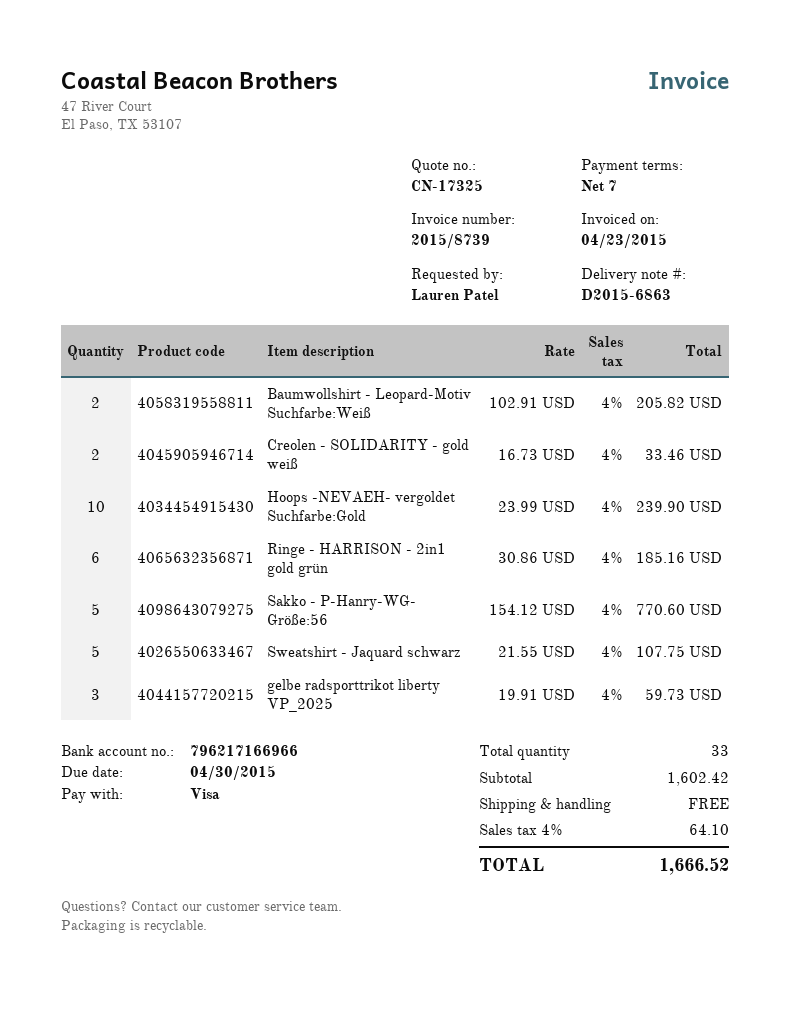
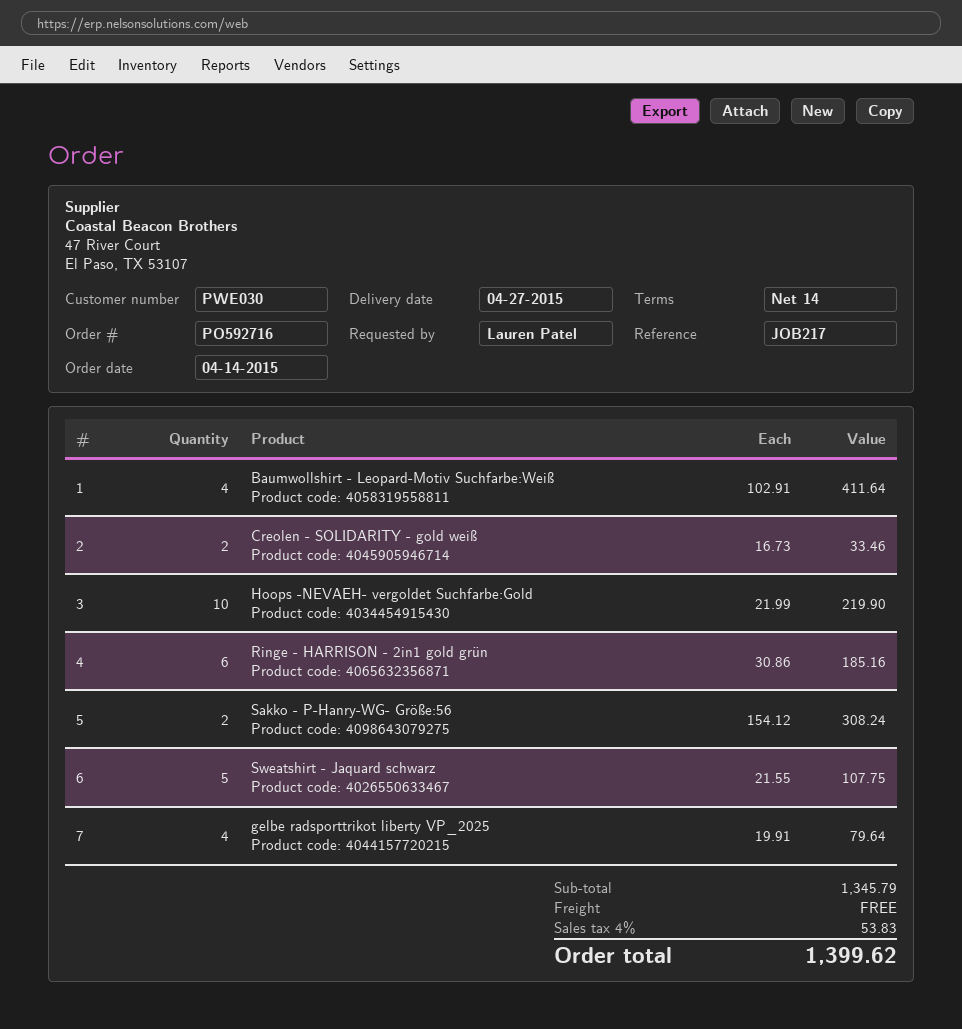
payment terms: 7 days -> 14 days
Baumwollshirt - Leopard-Motiv Suchfarbe:Weiß: 2 x 102.91 = 205.82 -> 4 x 102.91 = 411.64
Hoops -NEVAEH- vergoldet Suchfarbe:Gold: 10 x 23.99 = 239.90 -> 10 x 21.99 = 219.90
Sakko - P-Hanry-WG- Größe:56: 5 x 154.12 = 770.60 -> 2 x 154.12 = 308.24
gelbe radsporttrikot liberty VP_2025: 3 x 19.91 = 59.73 -> 4 x 19.91 = 79.64
subtotal: 1602.42 -> 1345.79
tax: 4% = 64.10 -> 4% = 53.83
total: 1666.52 -> 1399.62

